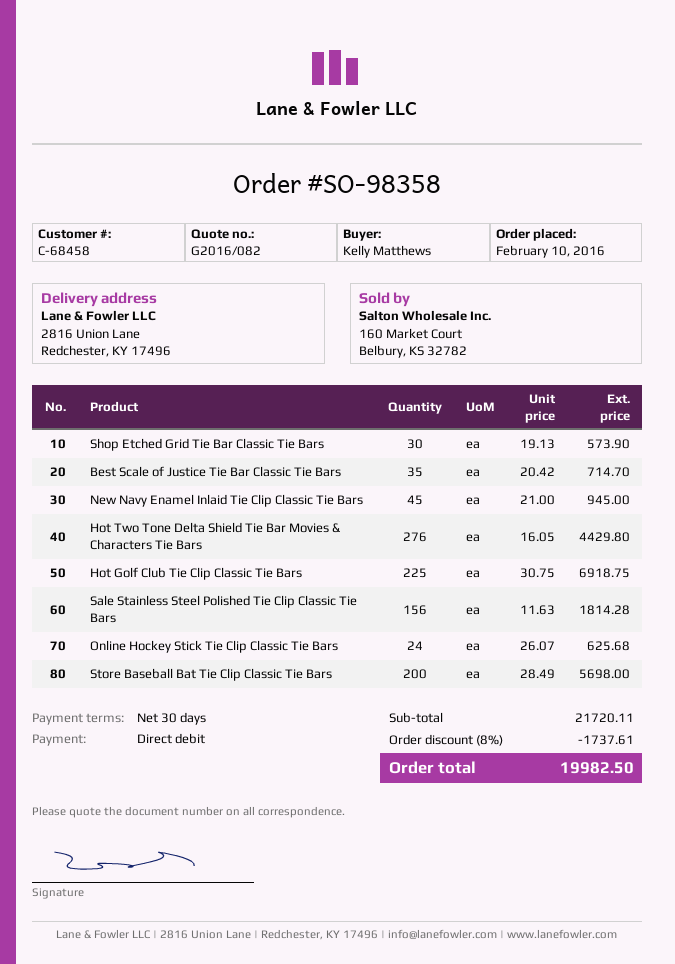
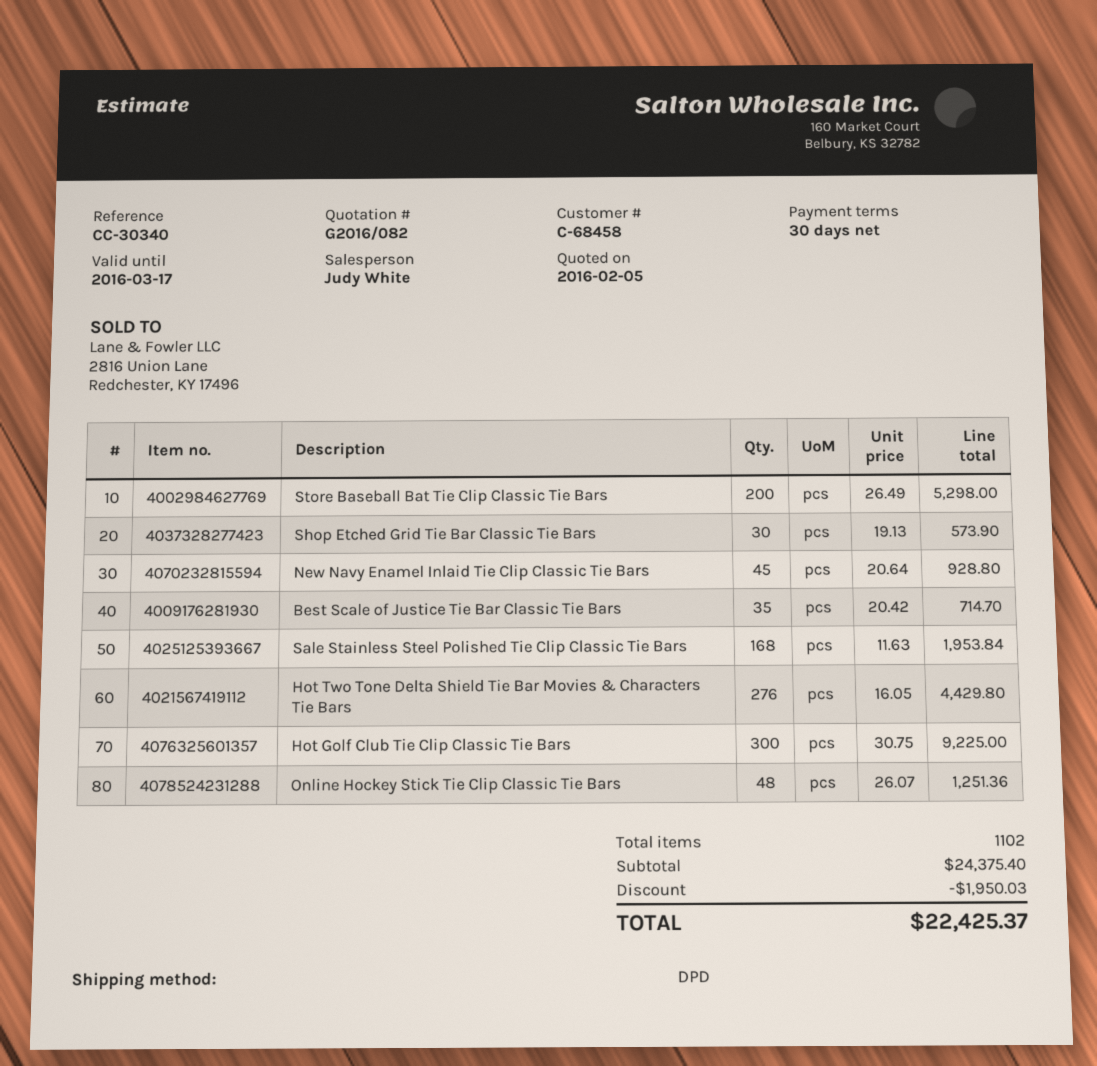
New Navy Enamel Inlaid Tie Clip Classic Tie Bars: 45 x 21.00 = 945.00 -> 45 x 20.64 = 928.80
Hot Golf Club Tie Clip Classic Tie Bars: 225 x 30.75 = 6918.75 -> 300 x 30.75 = 9225.00
Sale Stainless Steel Polished Tie Clip Classic Tie Bars: 156 x 11.63 = 1814.28 -> 168 x 11.63 = 1953.84
Online Hockey Stick Tie Clip Classic Tie Bars: 24 x 26.07 = 625.68 -> 48 x 26.07 = 1251.36
Store Baseball Bat Tie Clip Classic Tie Bars: 200 x 28.49 = 5698.00 -> 200 x 26.49 = 5298.00
subtotal: 21720.11 -> 24375.40
discount: 1737.61 -> 1950.03
total: 19982.50 -> 22425.37

